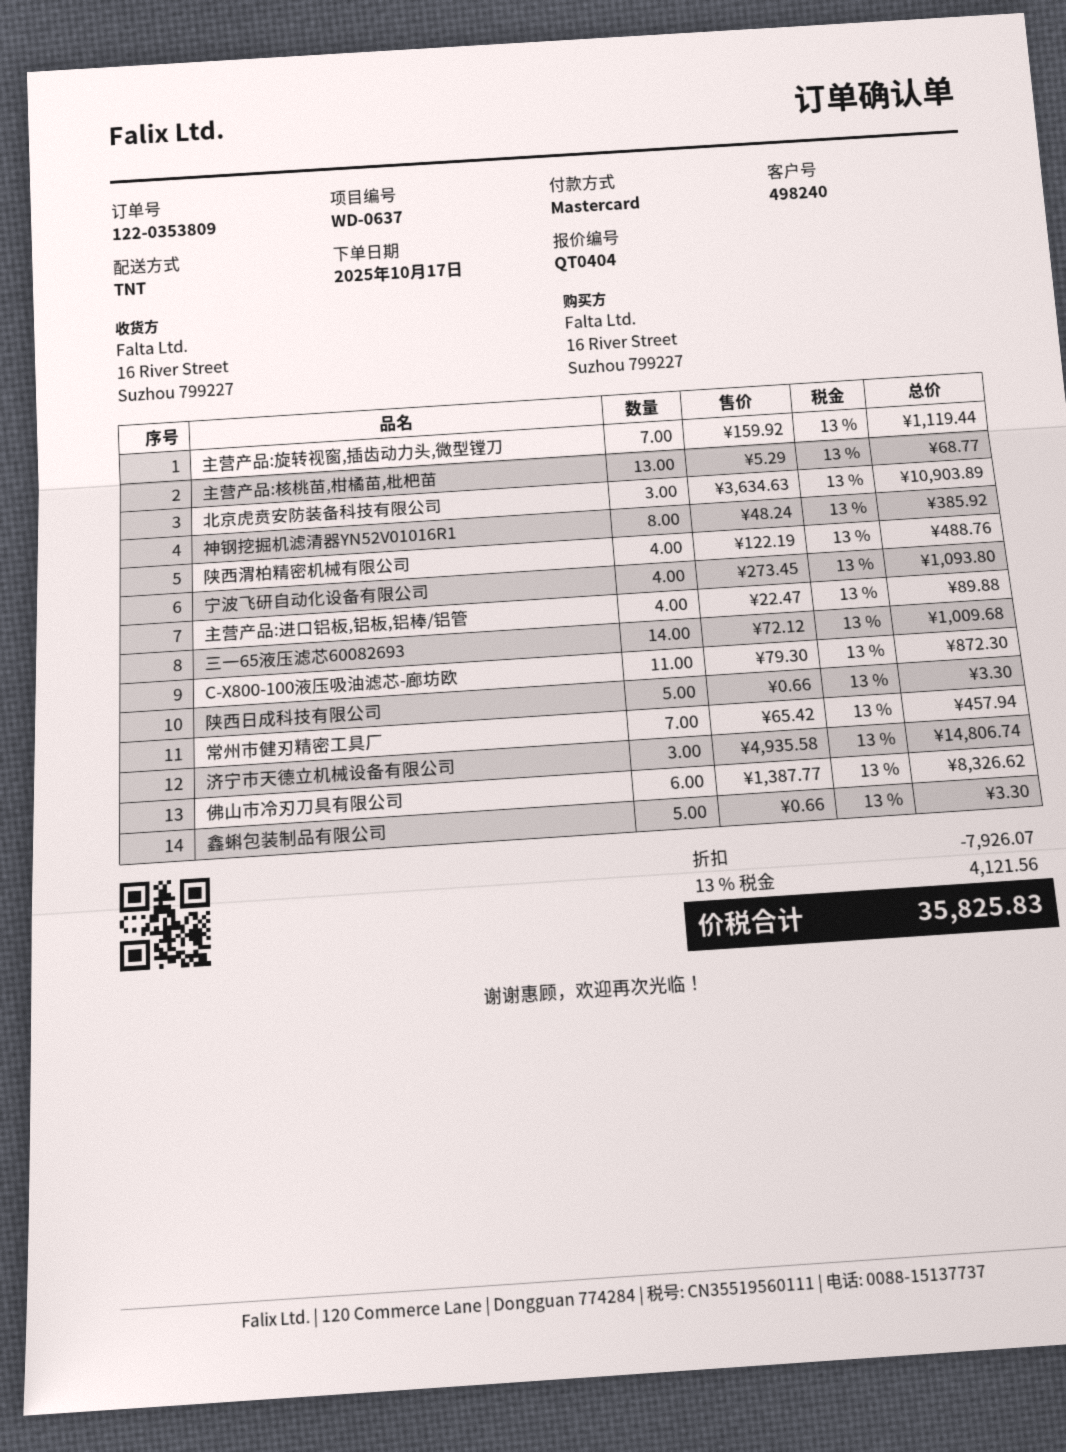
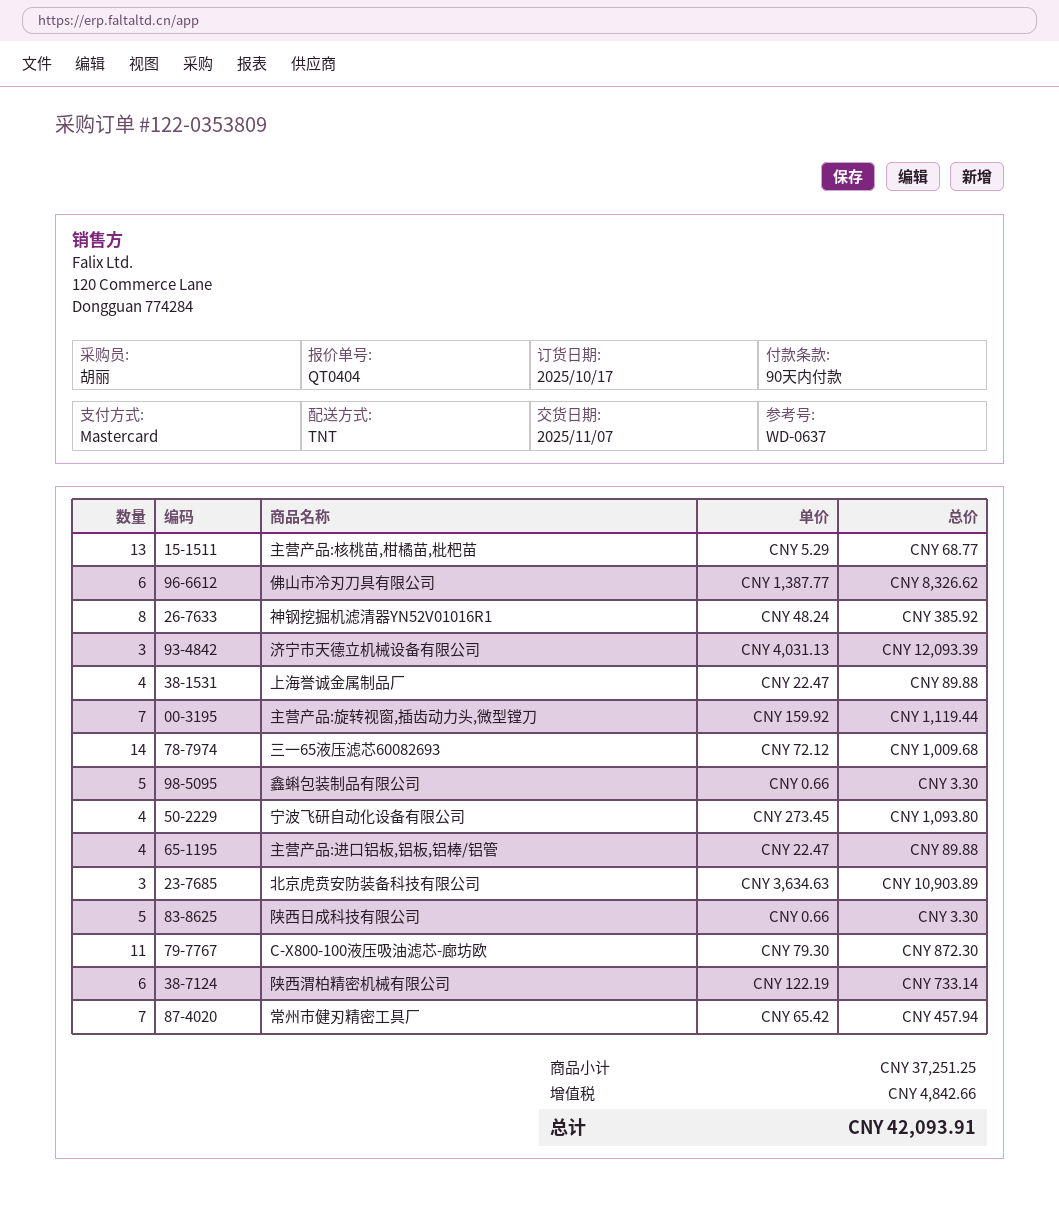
陕西渭柏精密机械有限公司: 4 x 122.19 = 488.76 -> 6 x 122.19 = 733.14
济宁市天德立机械设备有限公司: 3 x 4935.58 = 14806.74 -> 3 x 4031.13 = 12093.39
上海誉诚金属制品厂: none -> 4 x 22.47 = 89.88
discount: 7926.07 -> none
tax: 4121.56 -> 4842.66
total: 35825.83 -> 42093.91

